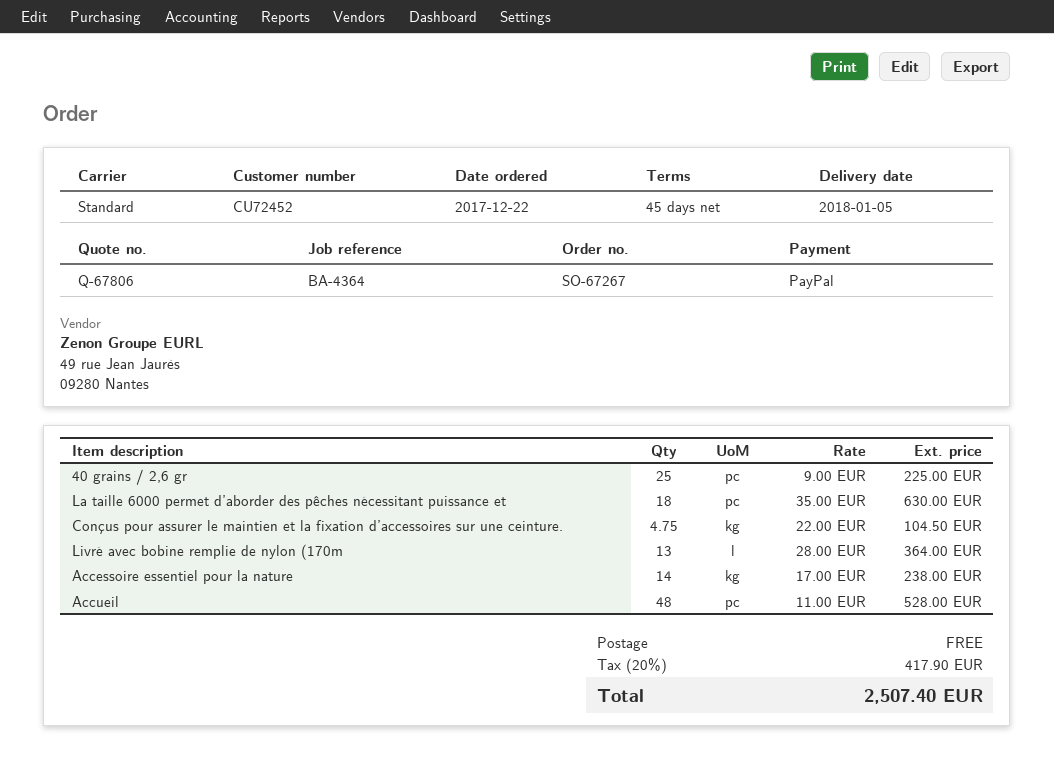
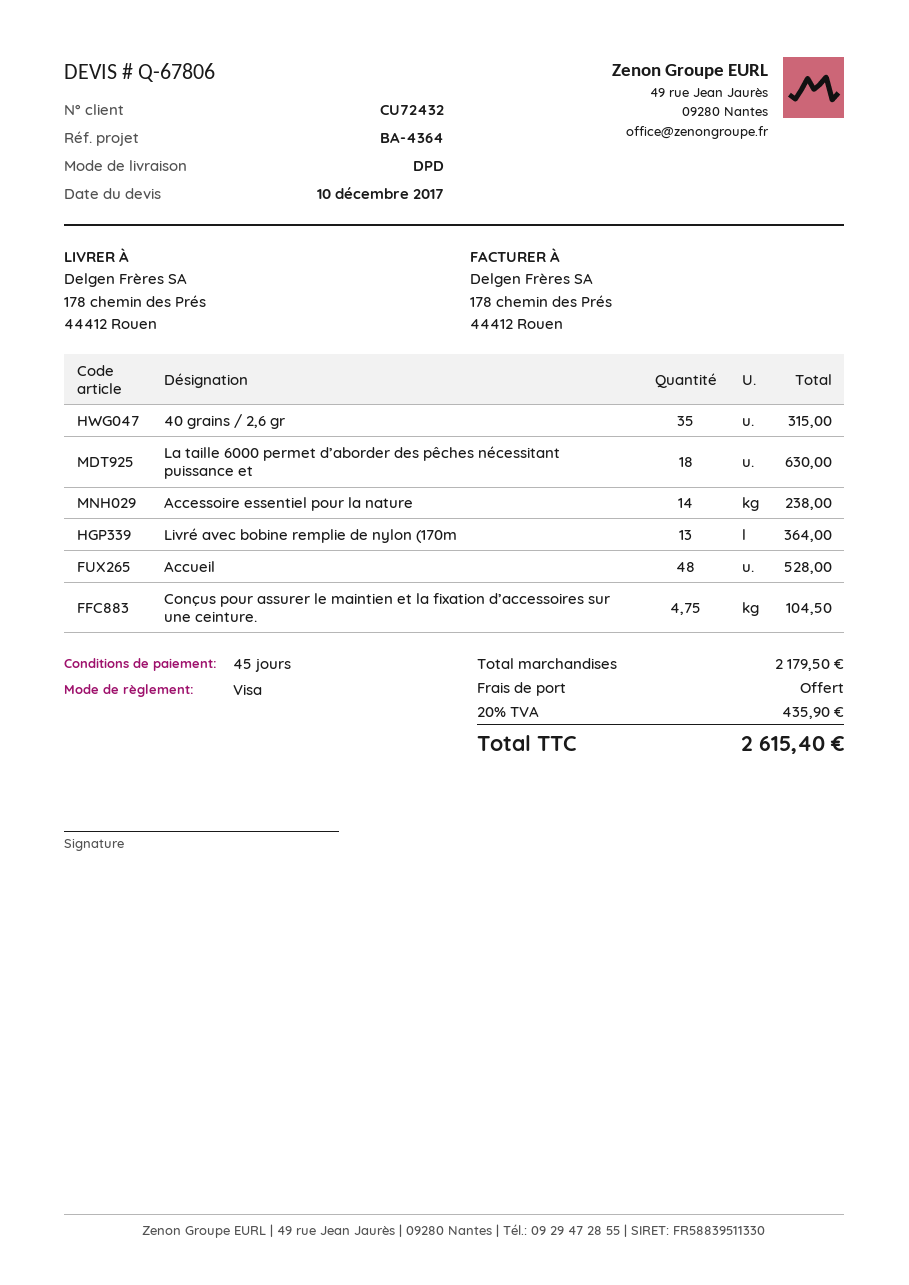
customer number: CU72452 -> CU72432
payment method: PayPal -> Visa
shipping method: standard -> DPD
40 grains / 2,6 gr: 25 for 225.00 -> 35 for 315.00
tax: 20% = 417.90 -> 20% = 435.90
total: 2507.40 -> 2615.40

